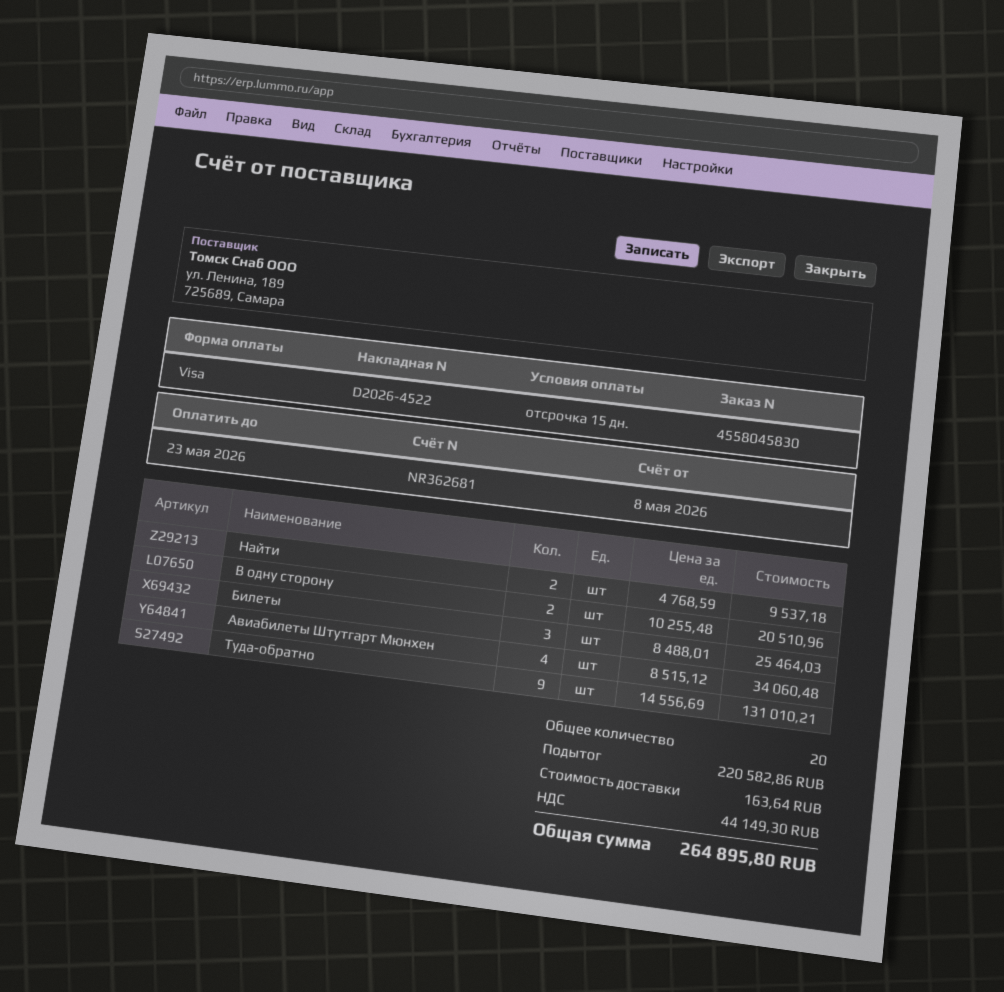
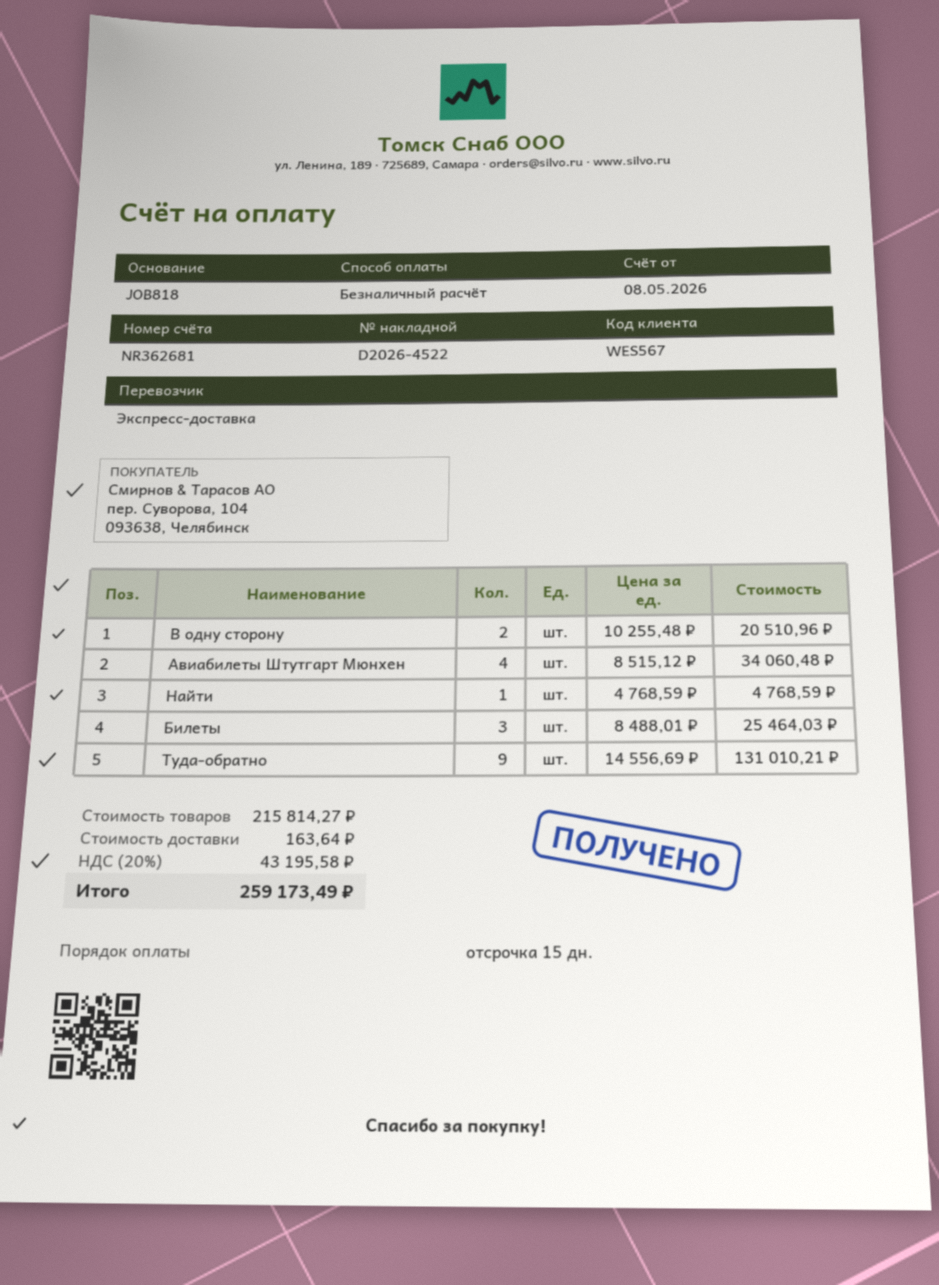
payment method: Visa -> bank transfer
Найти: 2 x 4768.59 = 9537.18 -> 1 x 4768.59 = 4768.59
subtotal: 220582.86 -> 215814.27
tax: 44149.30 -> 43195.58
total: 264895.80 -> 259173.49

